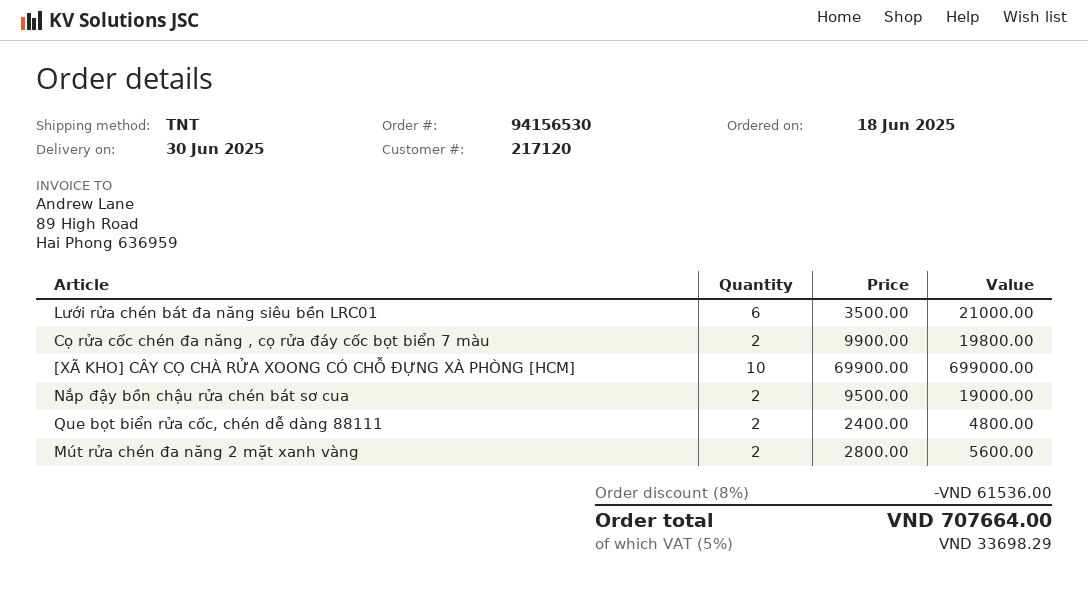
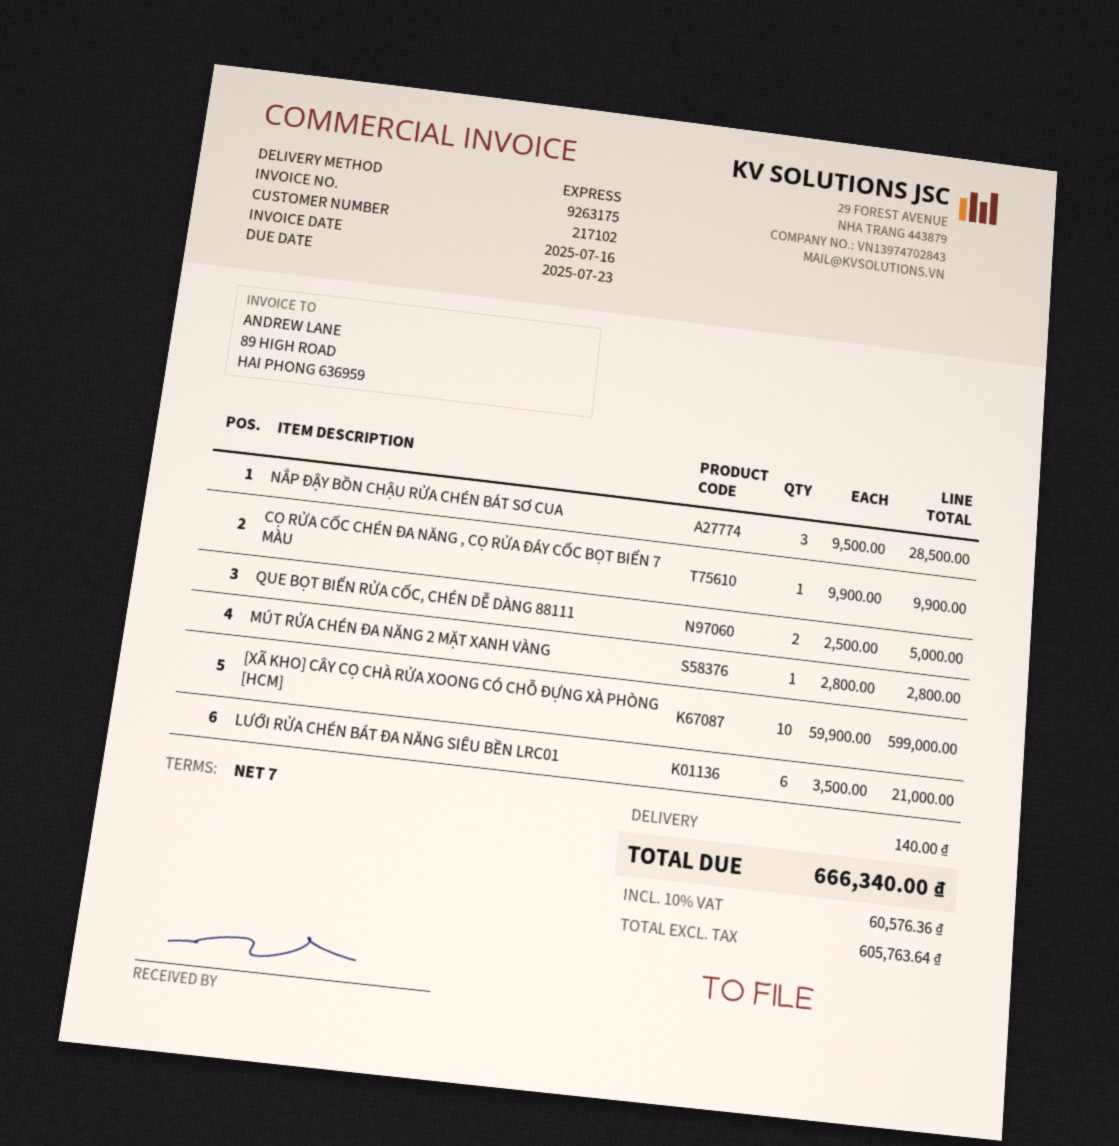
customer number: 217120 -> 217102
shipping method: TNT -> express
Cọ rửa cốc chén đa năng , cọ rửa đáy cốc bọt biển 7 màu: 2 x 9900.00 = 19800.00 -> 1 x 9900.00 = 9900.00
[XÃ KHO] CÂY CỌ CHÀ RỬA XOONG CÓ CHỖ ĐỰNG XÀ PHÒNG [HCM]: 10 x 69900.00 = 699000.00 -> 10 x 59900.00 = 599000.00
Nắp đậy bồn chậu rửa chén bát sơ cua: 2 x 9500.00 = 19000.00 -> 3 x 9500.00 = 28500.00
Que bọt biển rửa cốc, chén dễ dàng 88111: 2 x 2400.00 = 4800.00 -> 2 x 2500.00 = 5000.00
Mút rửa chén đa năng 2 mặt xanh vàng: 2 x 2800.00 = 5600.00 -> 1 x 2800.00 = 2800.00
discount: 8% = 61536.00 -> none
shipping: none -> 140.00
tax: 5% = 33698.29 -> 10% = 60576.36
total: 707664.00 -> 666340.00

